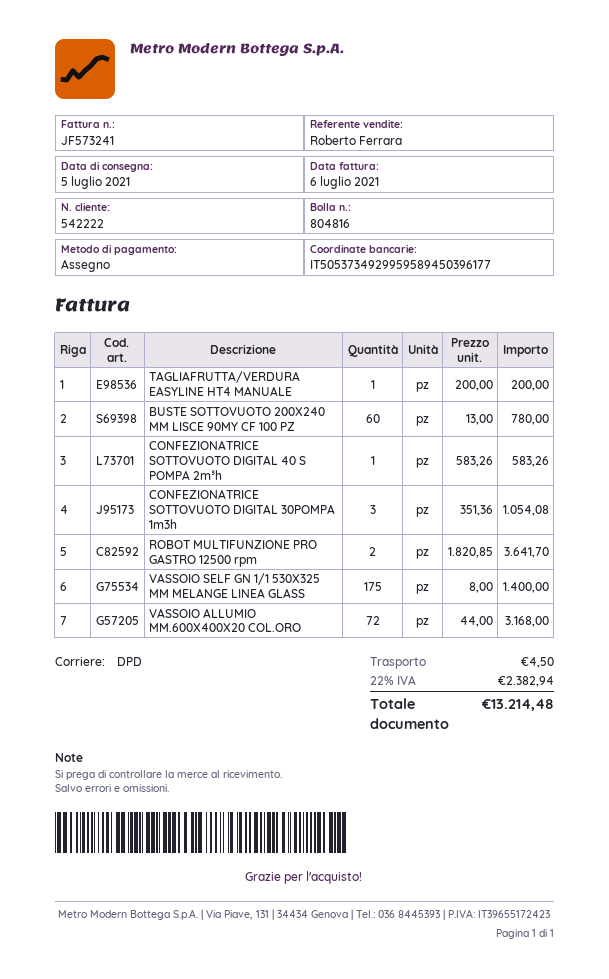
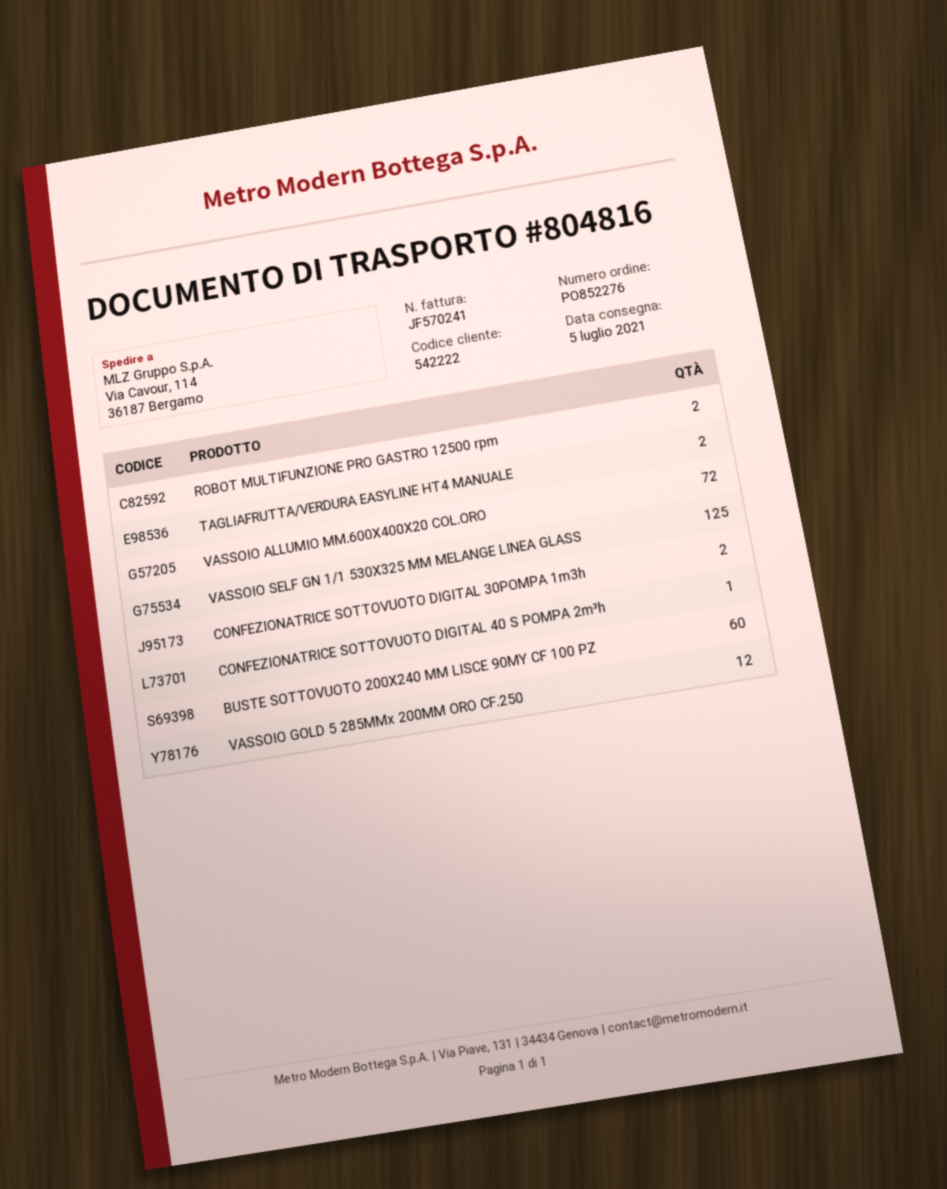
invoice number: JF573241 -> JF570241
TAGLIAFRUTTA/VERDURA EASYLINE HT4 MANUALE: 1 -> 2
CONFEZIONATRICE SOTTOVUOTO DIGITAL 30POMPA 1m3h: 3 -> 2
VASSOIO SELF GN 1/1 530X325 MM MELANGE LINEA GLASS: 175 -> 125
VASSOIO GOLD 5 285MMx 200MM ORO CF.250: none -> 12

